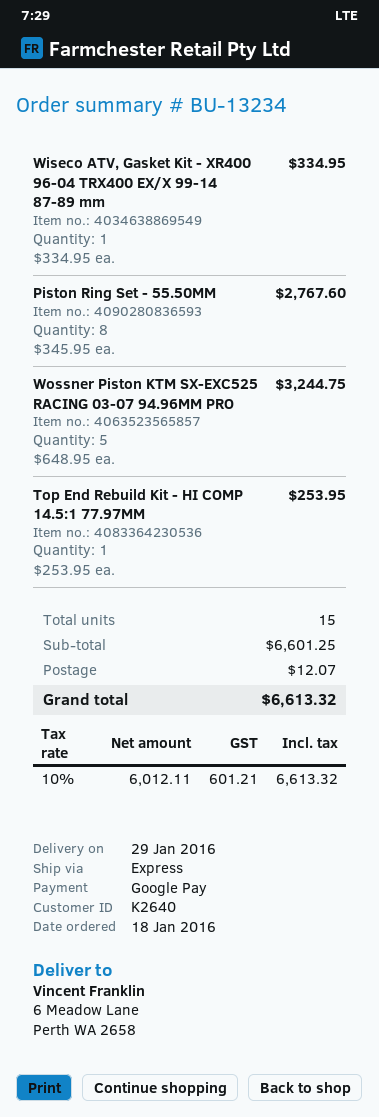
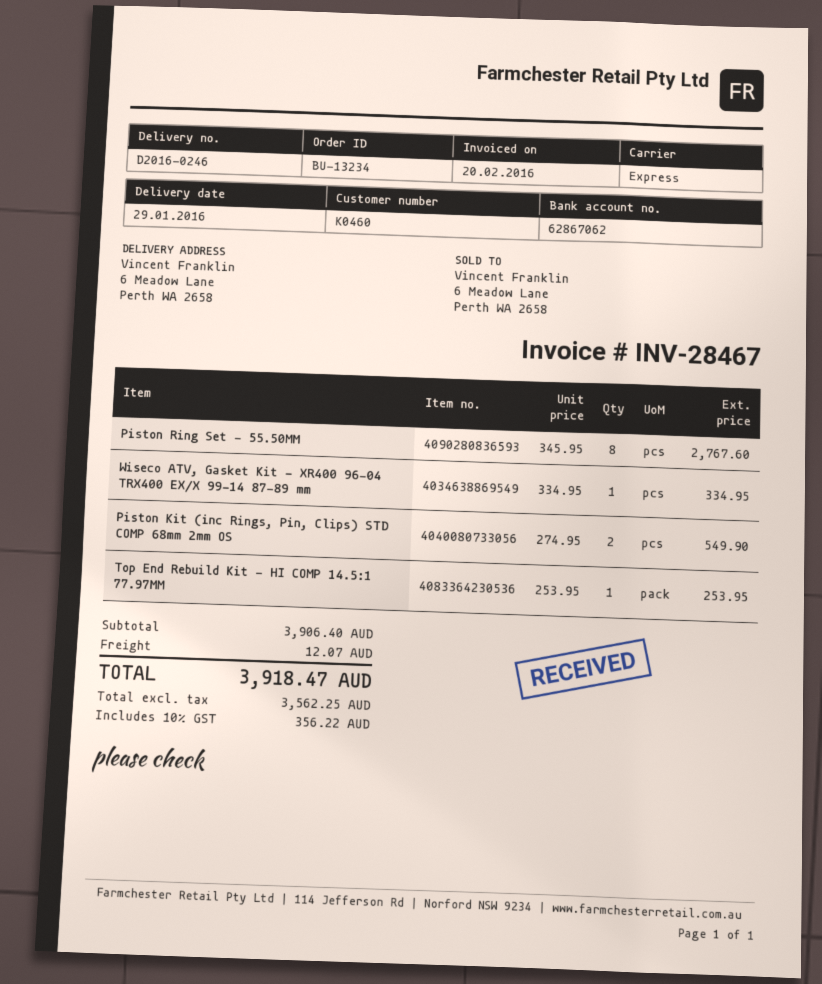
customer number: K2640 -> K0460
Wossner Piston KTM SX-EXC525 RACING 03-07 94.96MM PRO: 5 x 648.95 = 3244.75 -> none
Piston Kit (inc Rings, Pin, Clips) STD COMP 68mm 2mm OS: none -> 2 x 274.95 = 549.90
subtotal: 6601.25 -> 3906.40
net: 6012.11 -> 3562.25
tax: 10% = 601.21 -> 10% = 356.22
total: 6613.32 -> 3918.47

